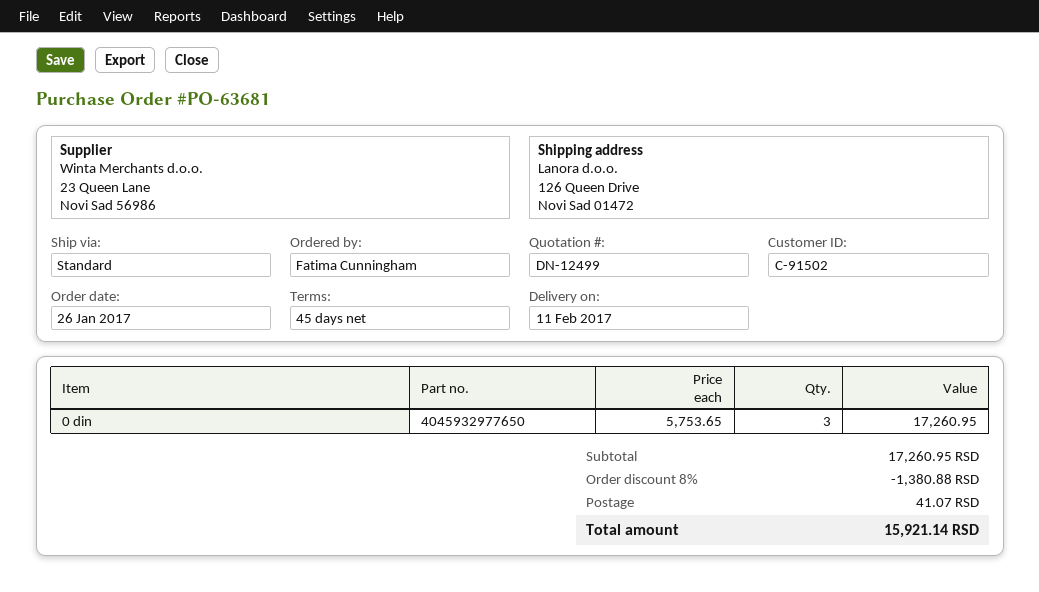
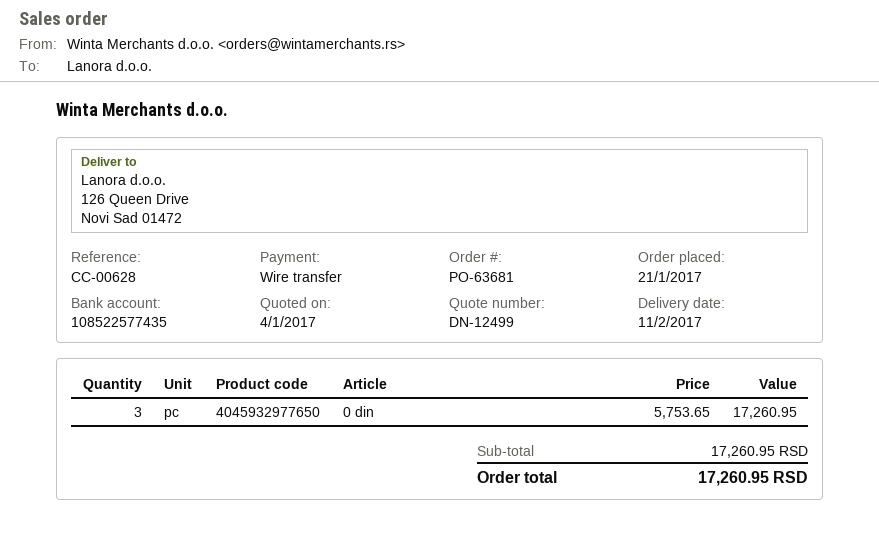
order date: 2017-01-26 -> 2017-01-21
discount: 8% = 1380.88 -> none
shipping: 41.07 -> none
total: 15921.14 -> 17260.95

